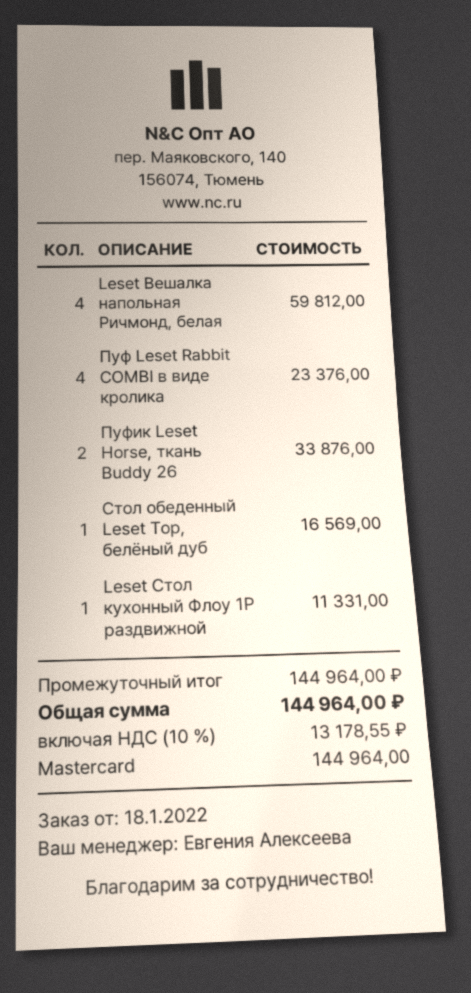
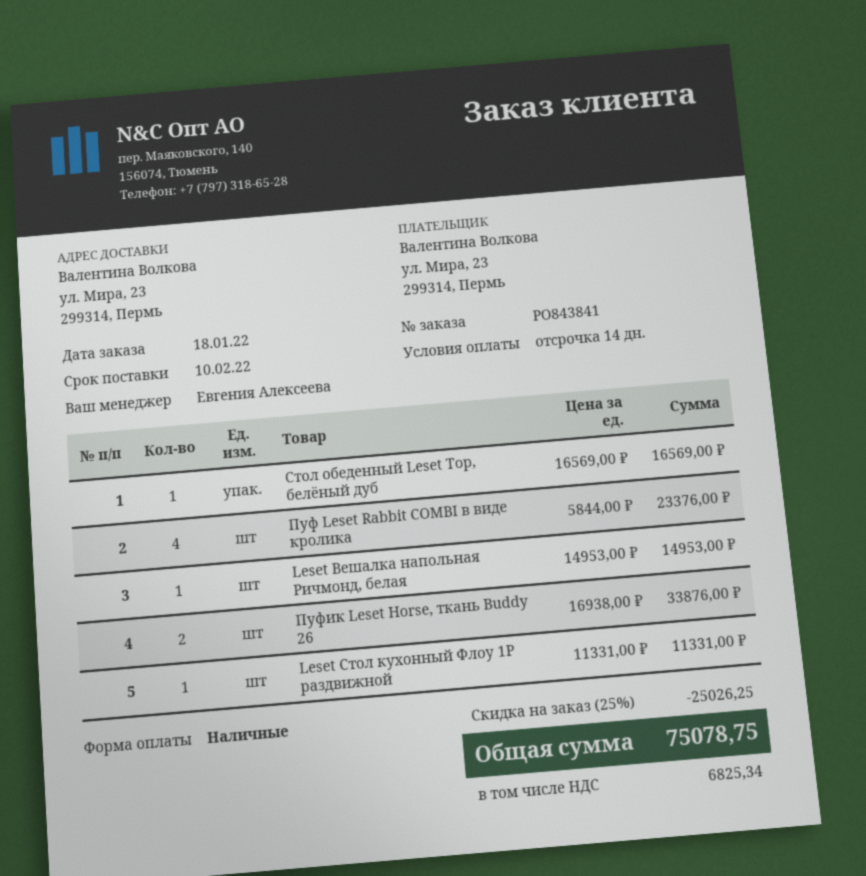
payment method: Mastercard -> cash
Leset Вешалка напольная Ричмонд, белая: 4 for 59812.00 -> 1 for 14953.00
discount: none -> 25% = 25026.25
tax: 13178.55 -> 6825.34
total: 144964.00 -> 75078.75

